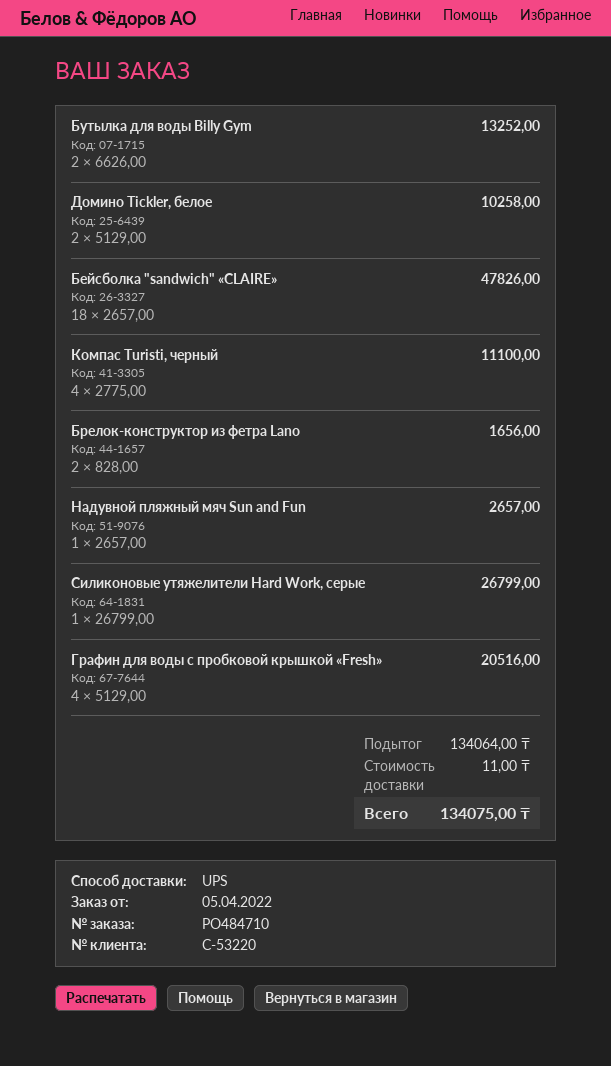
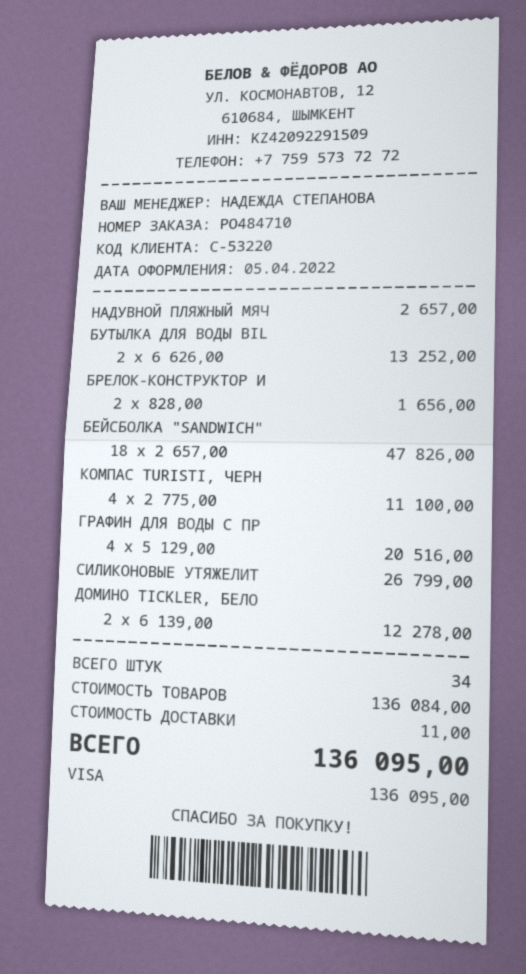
Домино Tickler, белое: 2 x 5129.00 = 10258.00 -> 2 x 6139.00 = 12278.00
subtotal: 134064.00 -> 136084.00
total: 134075.00 -> 136095.00

